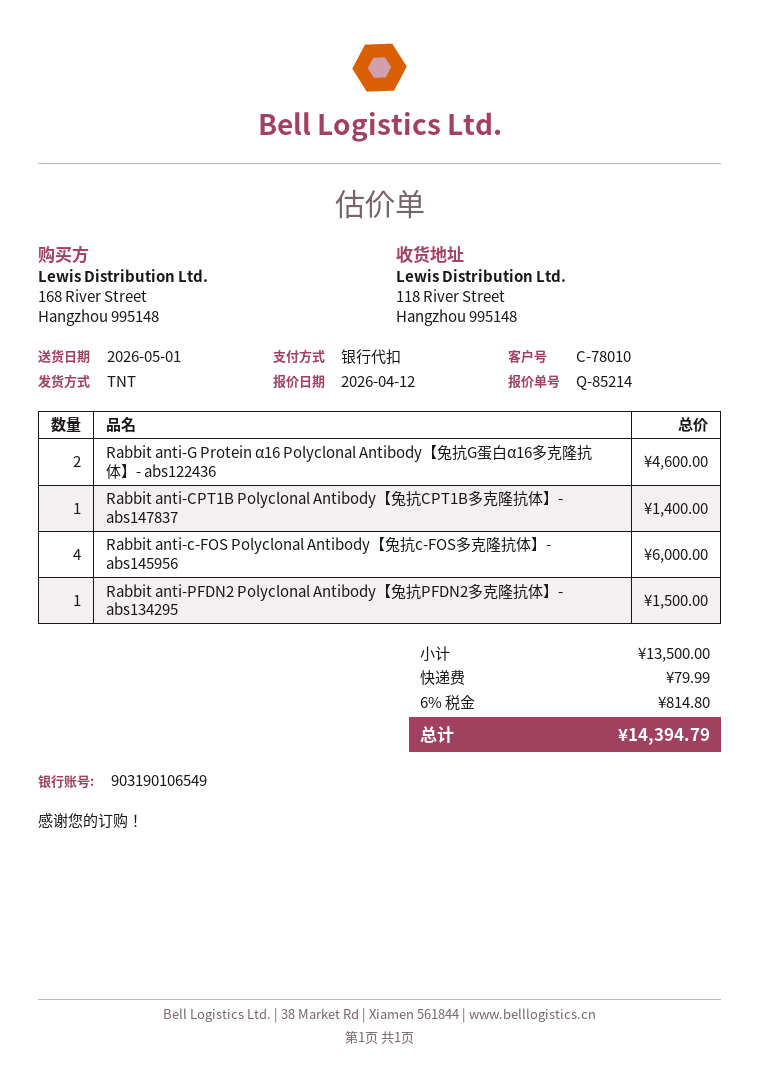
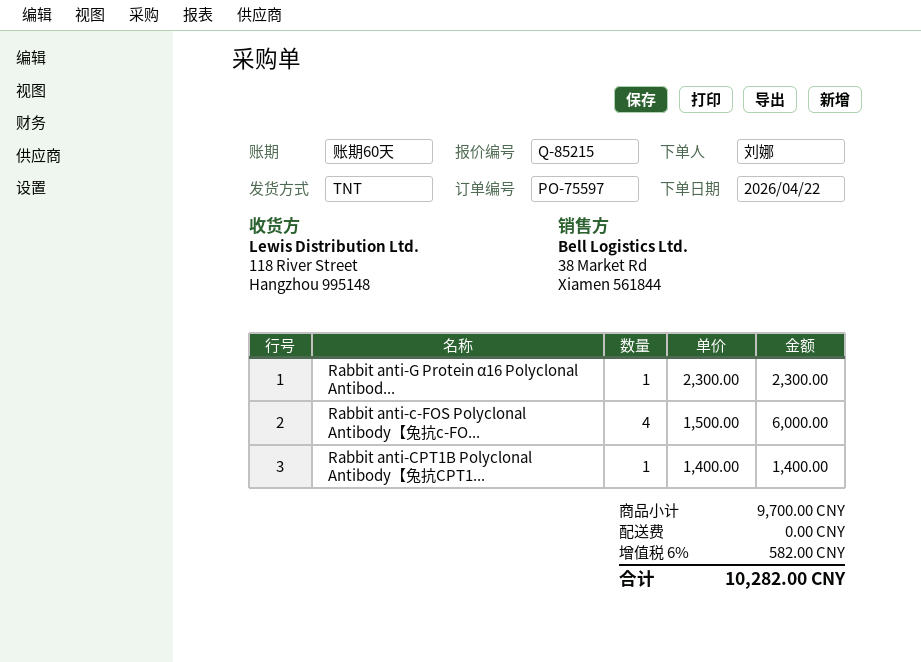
quote number: Q-85214 -> Q-85215
Rabbit anti-G Protein α16 Polyclonal Antibody【兔抗G蛋白α16多克隆抗体】- abs122436: 2 for 4600.00 -> 1 for 2300.00
Rabbit anti-PFDN2 Polyclonal Antibody【兔抗PFDN2多克隆抗体】- abs134295: 1 for 1500.00 -> none
subtotal: 13500.00 -> 9700.00
shipping: 79.99 -> 0.00
tax: 6% = 814.80 -> 6% = 582.00
total: 14394.79 -> 10282.00

